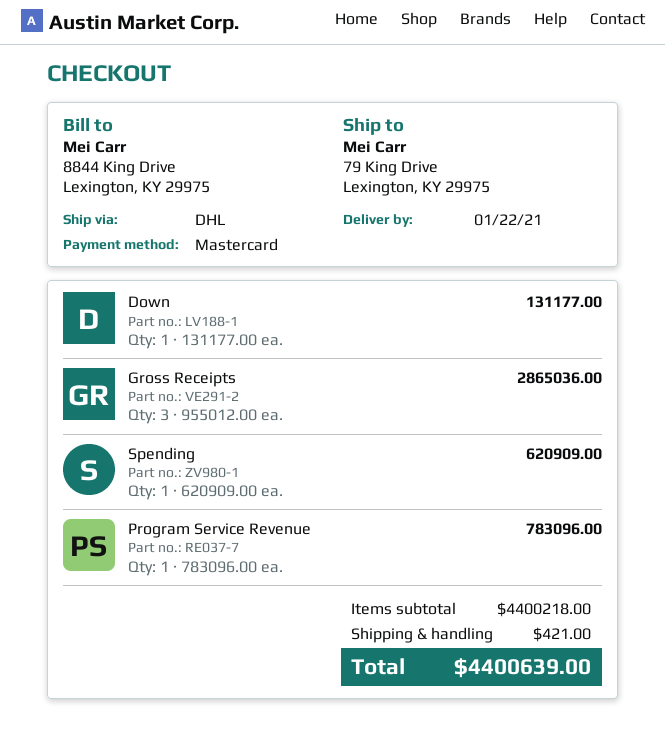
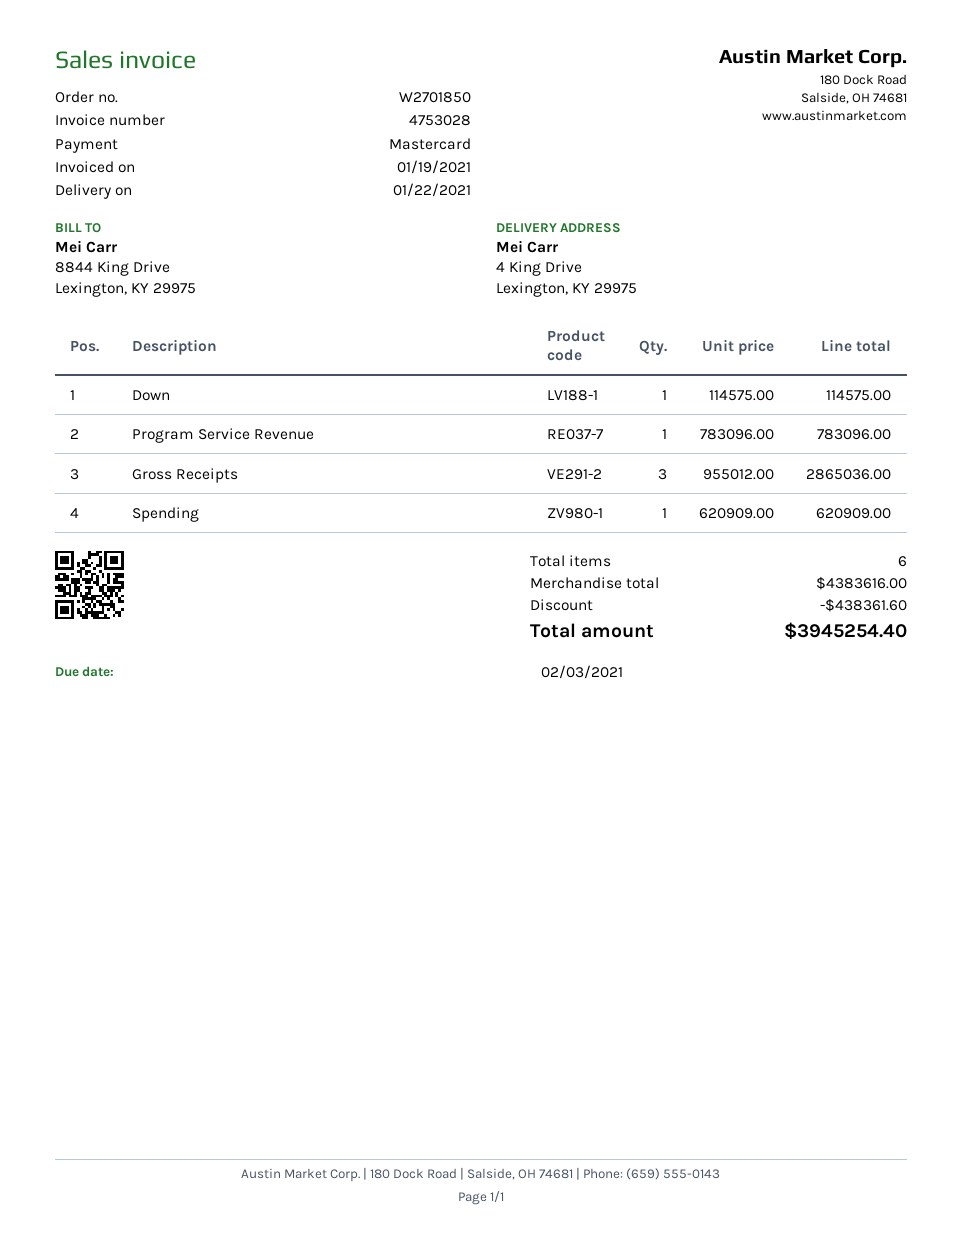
ship to: 79 King Drive, Lexington, KY 29975 -> 4 King Drive, Lexington, KY 29975
Down: 1 x 131177.00 = 131177.00 -> 1 x 114575.00 = 114575.00
subtotal: 4400218.00 -> 4383616.00
discount: none -> 438361.60
shipping: 421.00 -> none
total: 4400639.00 -> 3945254.40

